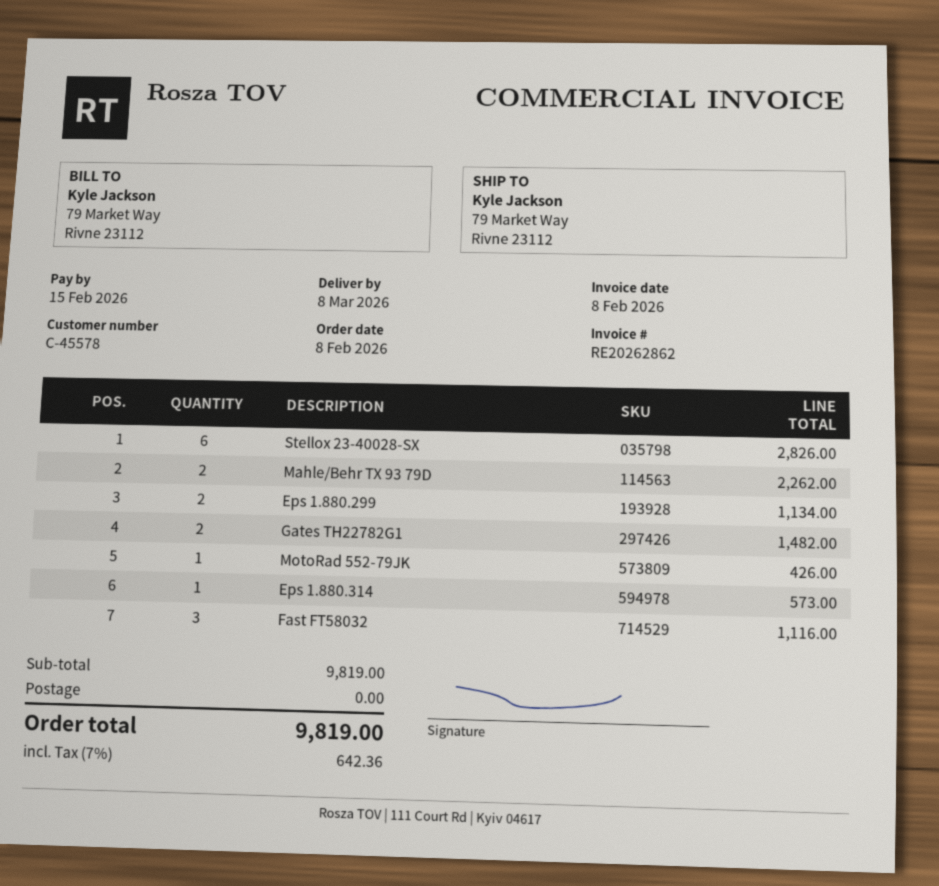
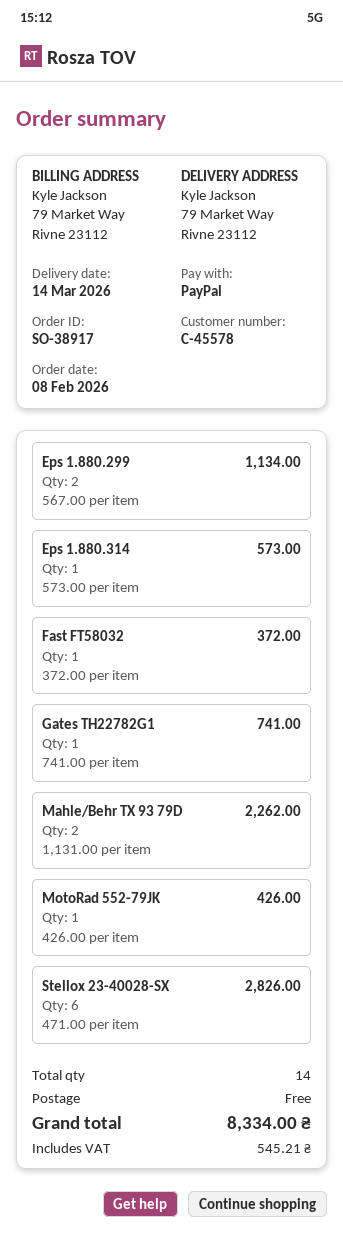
delivery date: 2026-03-08 -> 2026-03-14
Gates TH22782G1: 2 for 1482.00 -> 1 for 741.00
Fast FT58032: 3 for 1116.00 -> 1 for 372.00
tax: 642.36 -> 545.21
total: 9819.00 -> 8334.00

